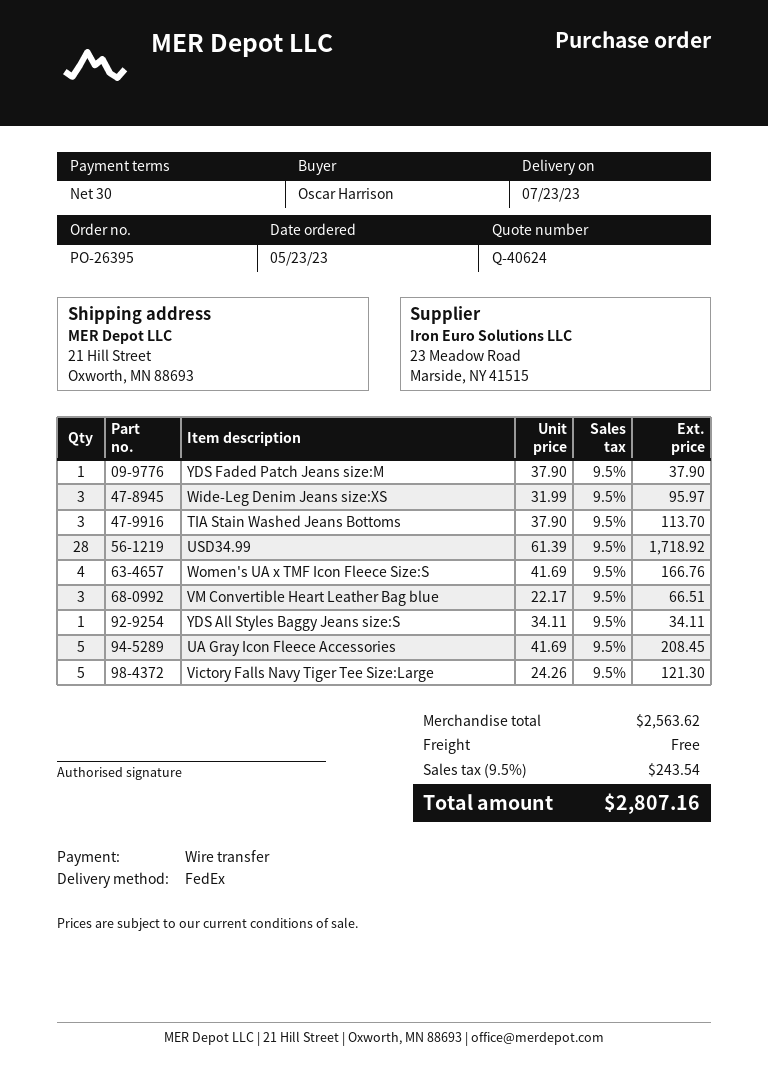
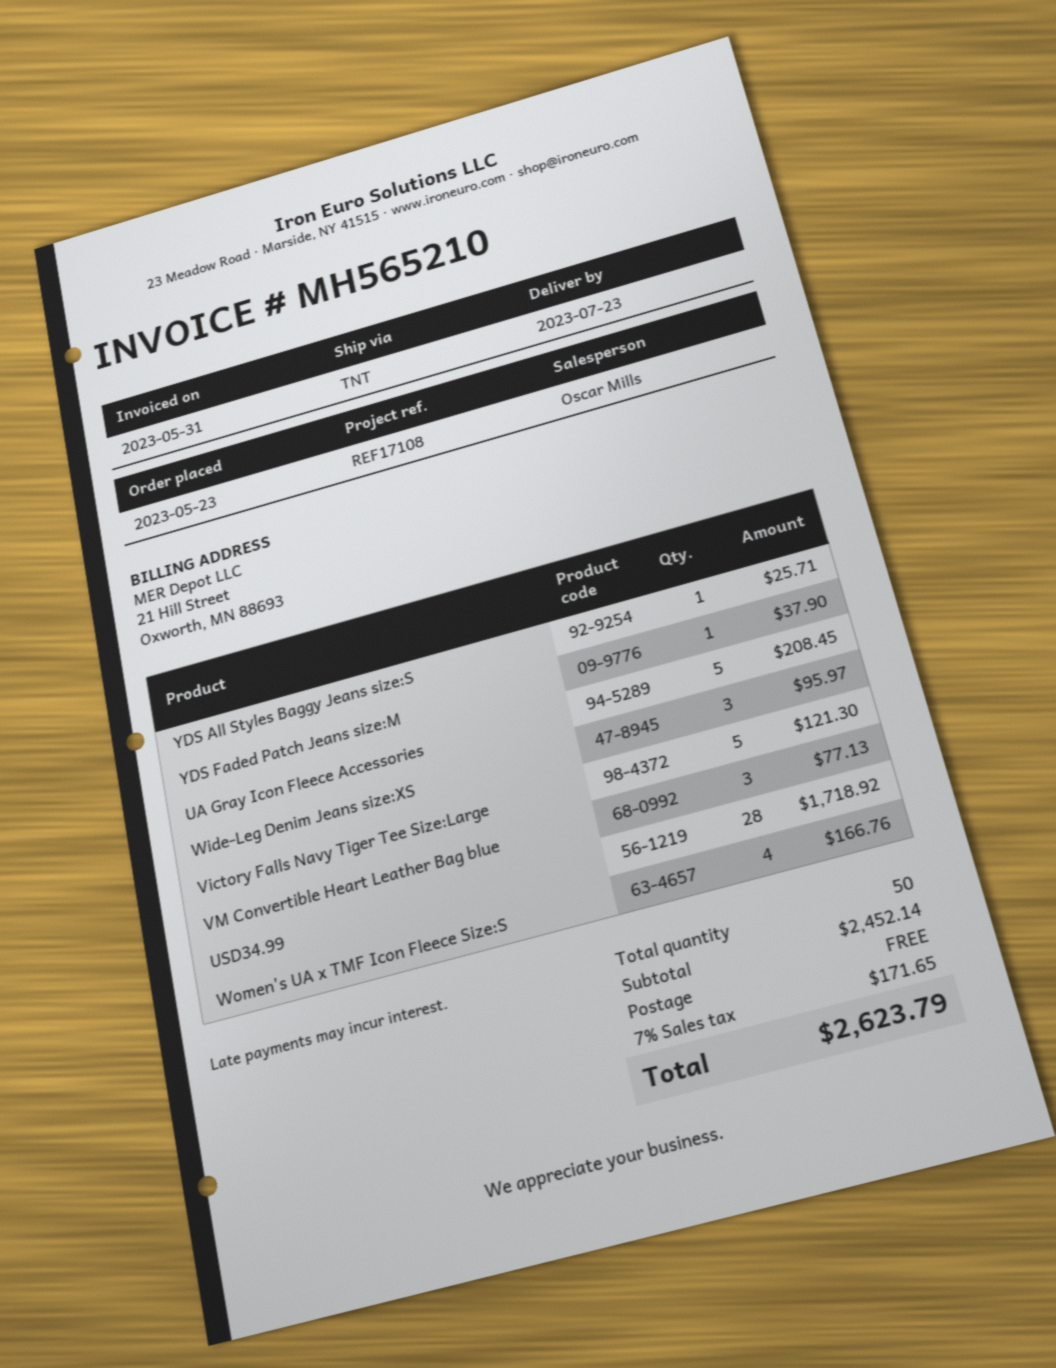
shipping method: FedEx -> TNT
TIA Stain Washed Jeans Bottoms: 3 for 113.70 -> none
VM Convertible Heart Leather Bag blue: 3 for 66.51 -> 3 for 77.13
YDS All Styles Baggy Jeans size:S: 1 for 34.11 -> 1 for 25.71
subtotal: 2563.62 -> 2452.14
tax: 9.5% = 243.54 -> 7% = 171.65
total: 2807.16 -> 2623.79

